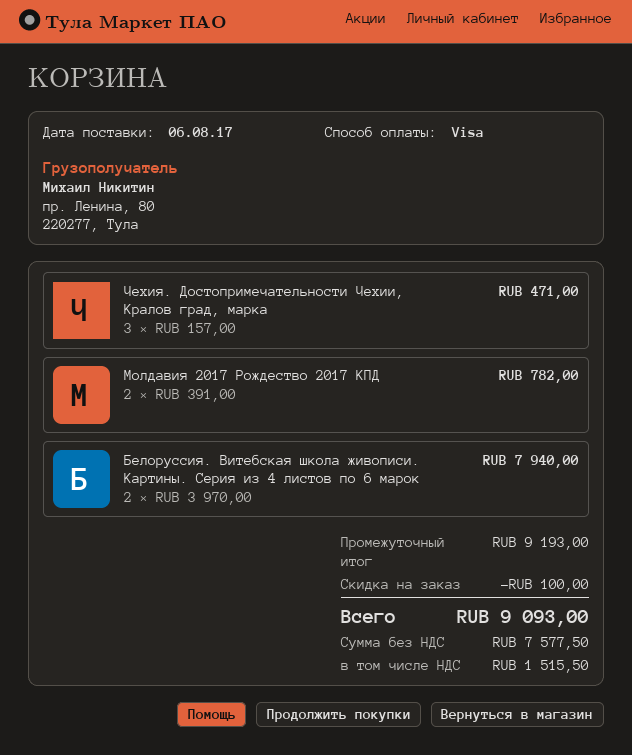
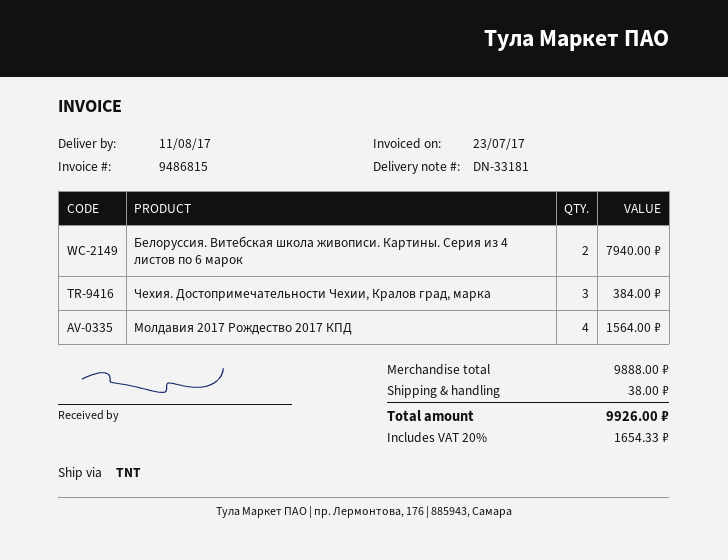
delivery date: 2017-08-06 -> 2017-08-11
Чехия. Достопримечательности Чехии, Кралов град, марка: 3 for 471.00 -> 3 for 384.00
Молдавия 2017 Рождество 2017 КПД: 2 for 782.00 -> 4 for 1564.00
subtotal: 9193.00 -> 9888.00
discount: 100.00 -> none
shipping: none -> 38.00
tax: 1515.50 -> 1654.33
total: 9093.00 -> 9926.00

